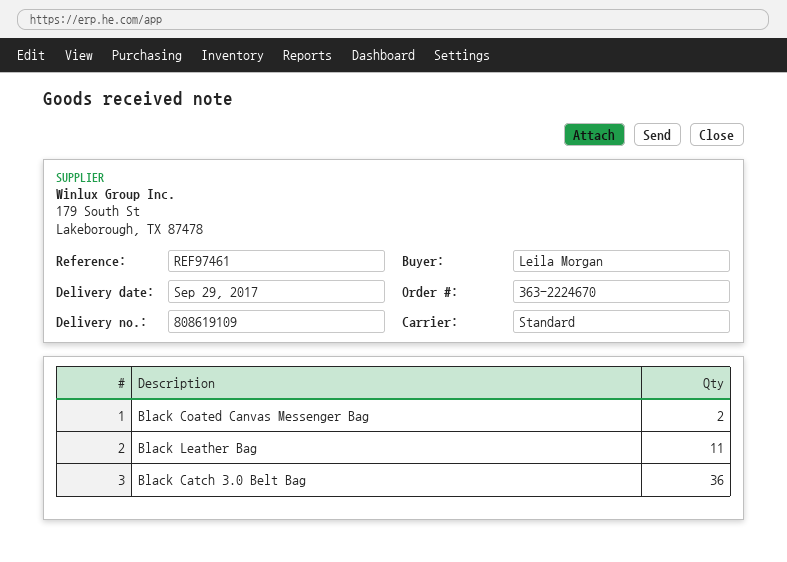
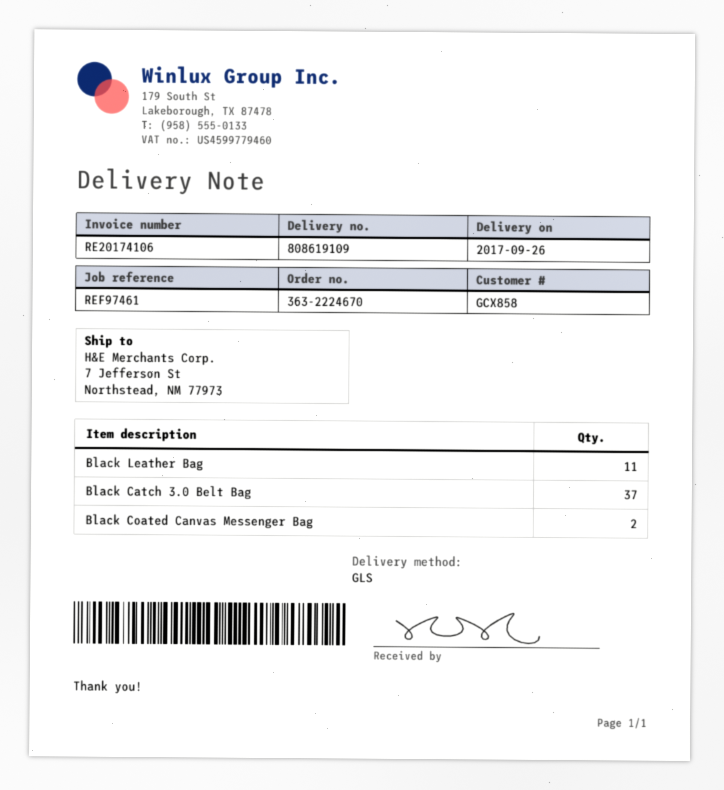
delivery date: 2017-09-29 -> 2017-09-26
shipping method: standard -> GLS
Black Catch 3.0 Belt Bag: 36 -> 37

